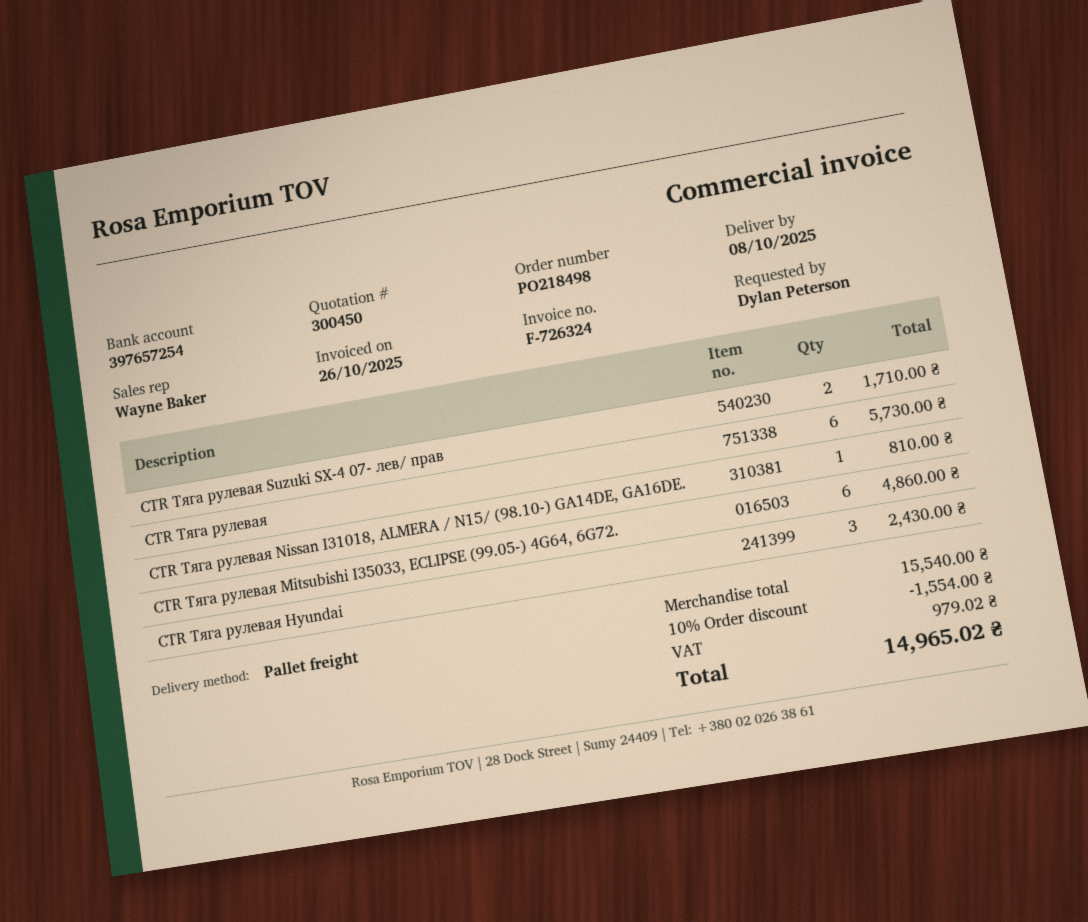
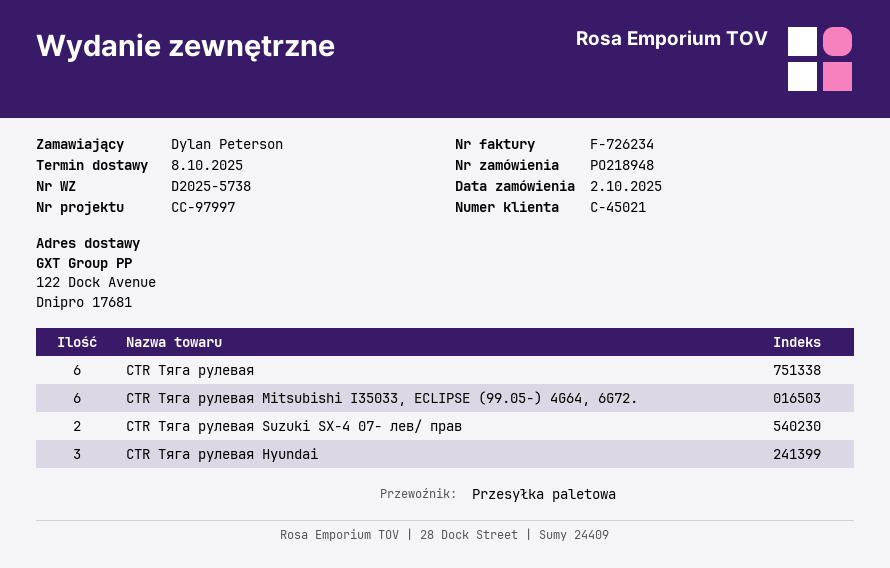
order number: PO218498 -> PO218948
invoice number: F-726324 -> F-726234
CTR Тяга рулевая Nissan I31018, ALMERA / N15/ (98.10-) GA14DE, GA16DE.: 1 -> none

